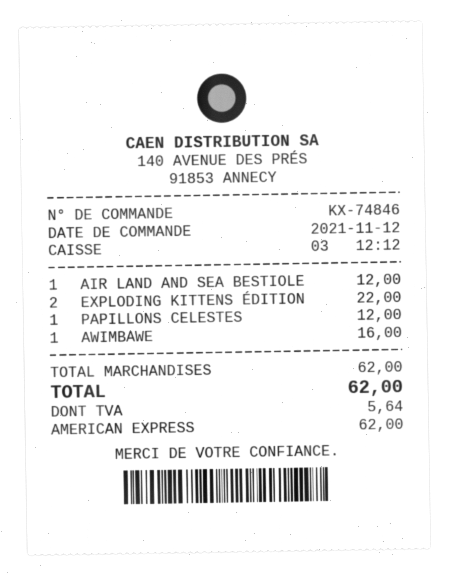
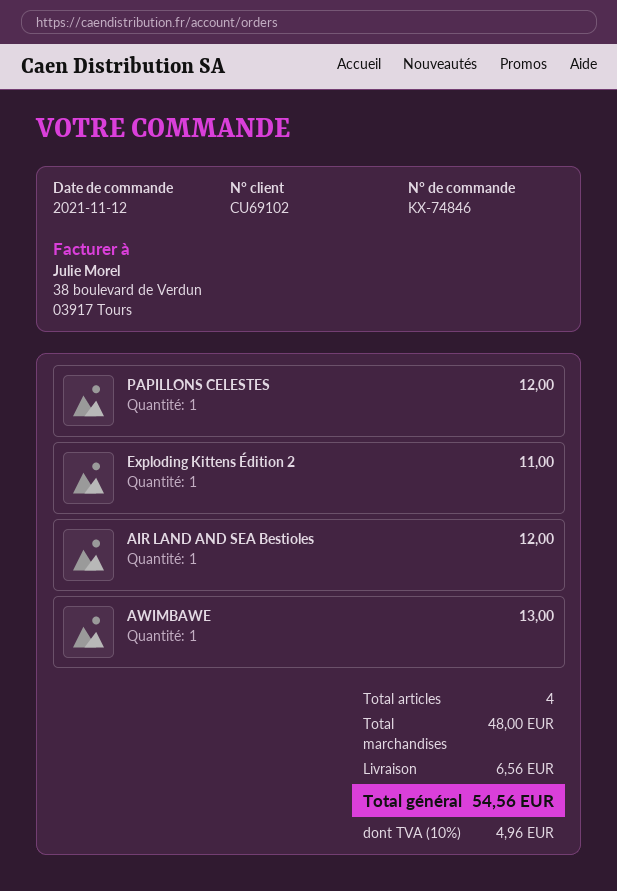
EXPLODING KITTENS ÉDITION: 2 for 22.00 -> 1 for 11.00
AWIMBAWE: 1 for 16.00 -> 1 for 13.00
subtotal: 62.00 -> 48.00
shipping: none -> 6.56
tax: 5.64 -> 4.96
total: 62.00 -> 54.56

